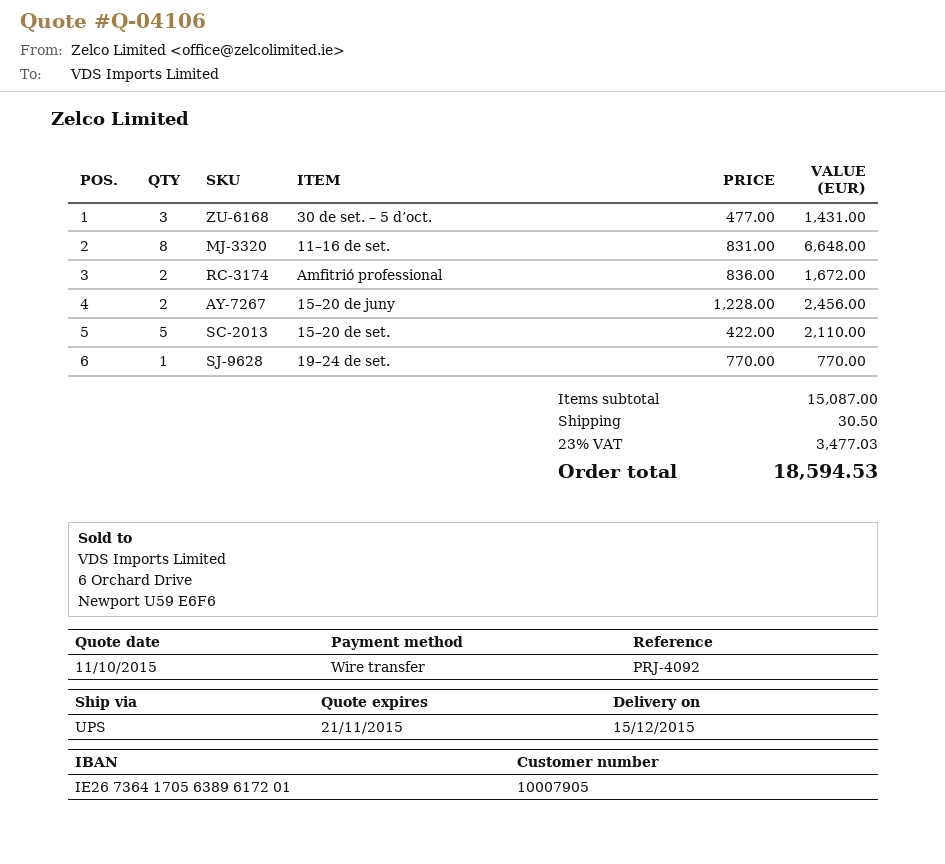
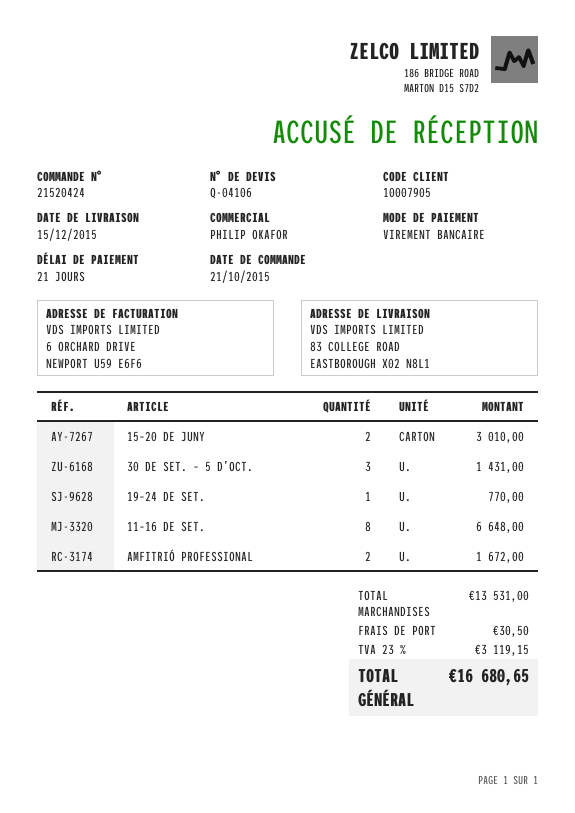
15–20 de juny: 2 for 2456.00 -> 2 for 3010.00
15–20 de set.: 5 for 2110.00 -> none
subtotal: 15087.00 -> 13531.00
tax: 23% = 3477.03 -> 23% = 3119.15
total: 18594.53 -> 16680.65

